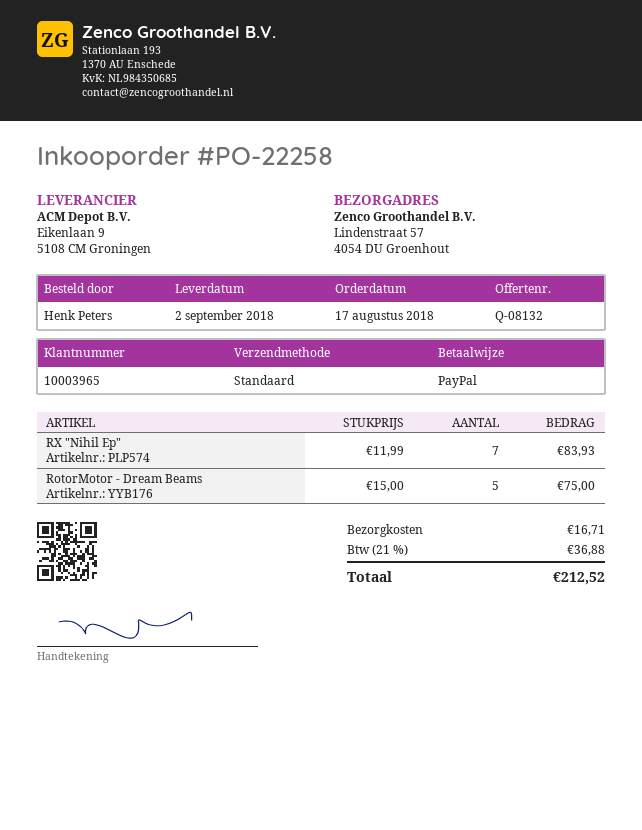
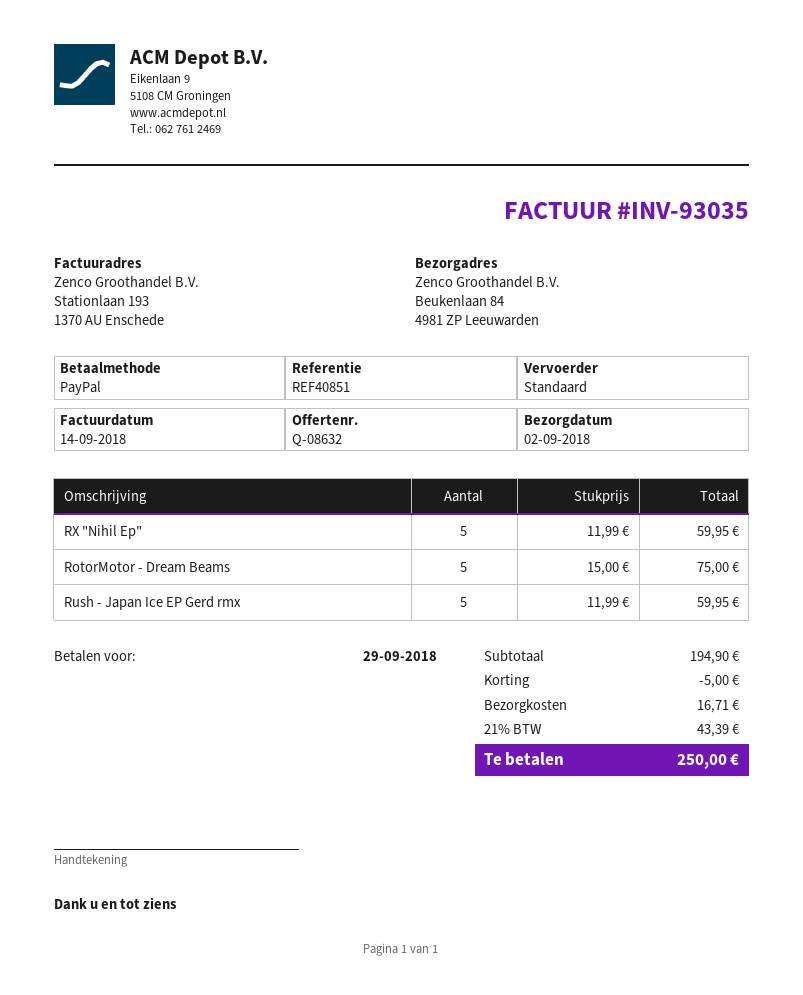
quote number: Q-08132 -> Q-08632
ship to: Lindenstraat 57, 4054 DU Groenhout -> Beukenlaan 84, 4981 ZP Leeuwarden
RX "Nihil Ep": 7 x 11.99 = 83.93 -> 5 x 11.99 = 59.95
Rush - Japan Ice EP Gerd rmx: none -> 5 x 11.99 = 59.95
discount: none -> 5.00
tax: 21% = 36.88 -> 21% = 43.39
total: 212.52 -> 250.00

